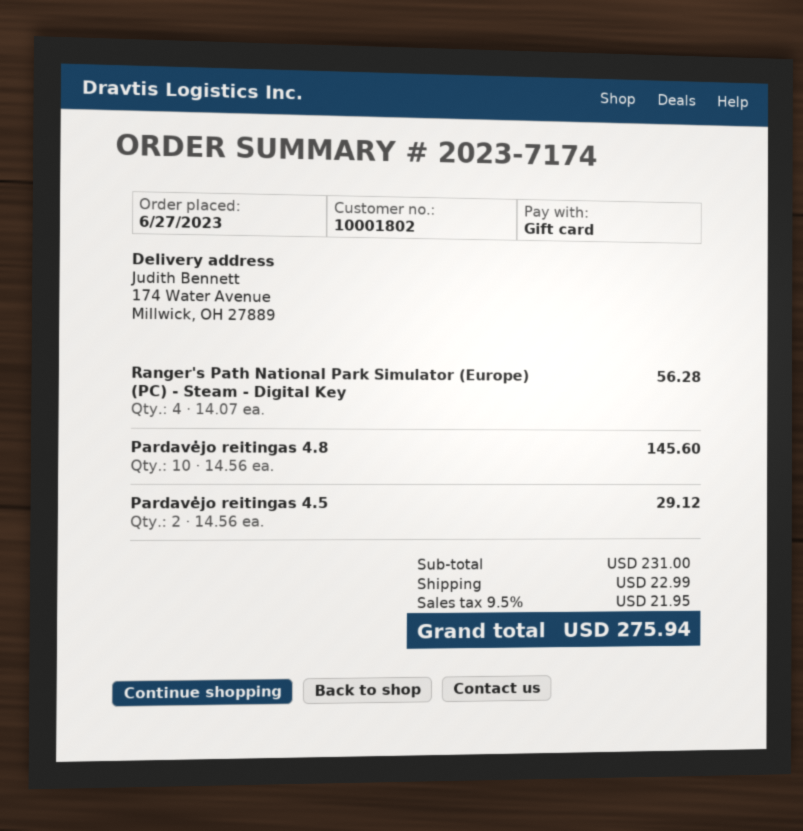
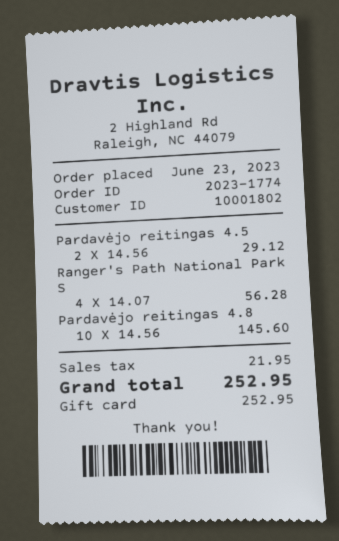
order number: 2023-7174 -> 2023-1774
order date: 2023-06-27 -> 2023-06-23
shipping: 22.99 -> none
total: 275.94 -> 252.95

